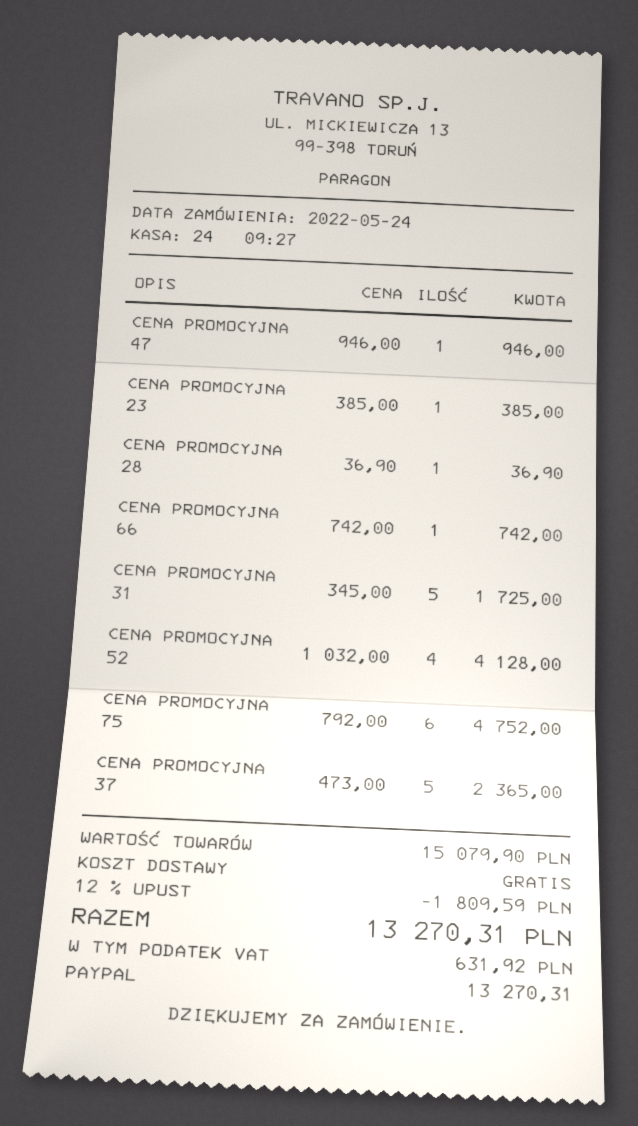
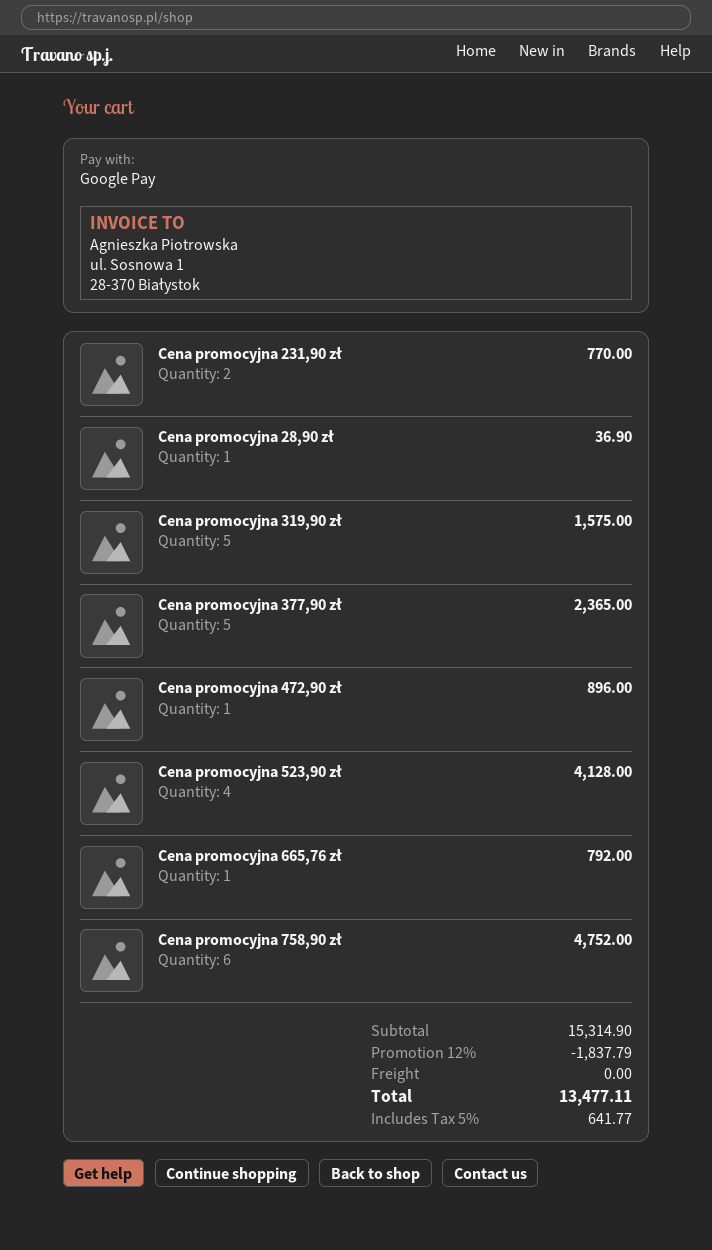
payment method: PayPal -> Google Pay
CENA PROMOCYJNA 47: 1 for 946.00 -> 1 for 896.00
CENA PROMOCYJNA 23: 1 for 385.00 -> 2 for 770.00
CENA PROMOCYJNA 66: 1 for 742.00 -> 1 for 792.00
CENA PROMOCYJNA 31: 5 for 1725.00 -> 5 for 1575.00
subtotal: 15079.90 -> 15314.90
discount: 12% = 1809.59 -> 12% = 1837.79
tax: 631.92 -> 641.77
total: 13270.31 -> 13477.11

